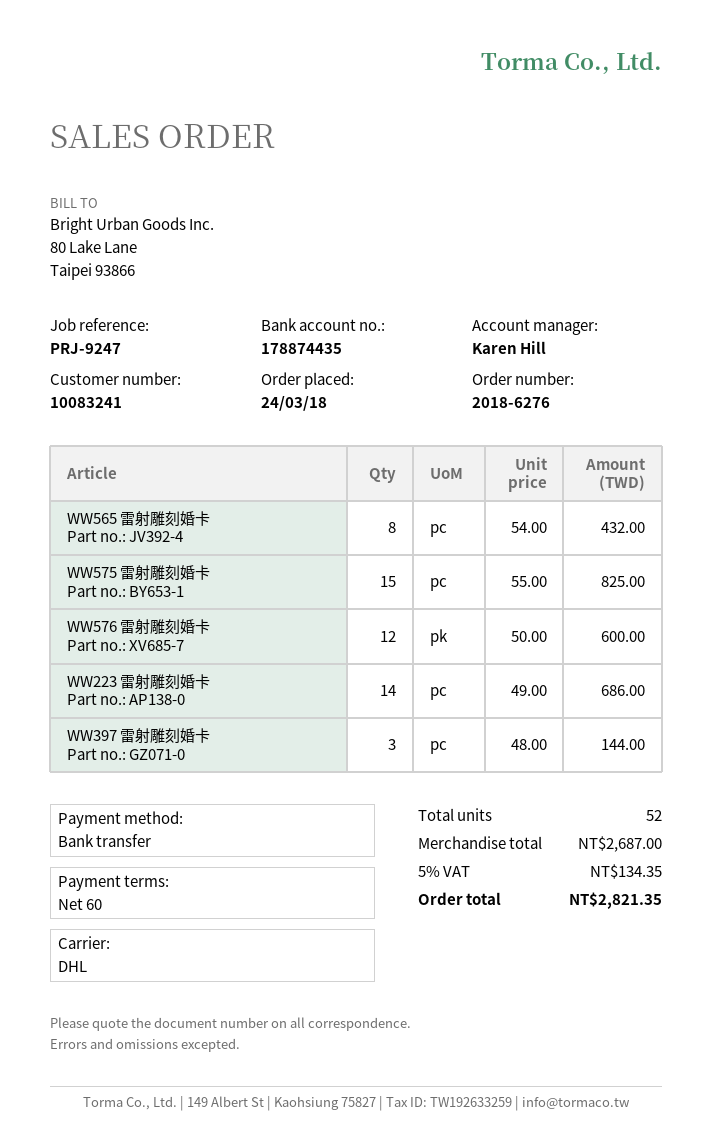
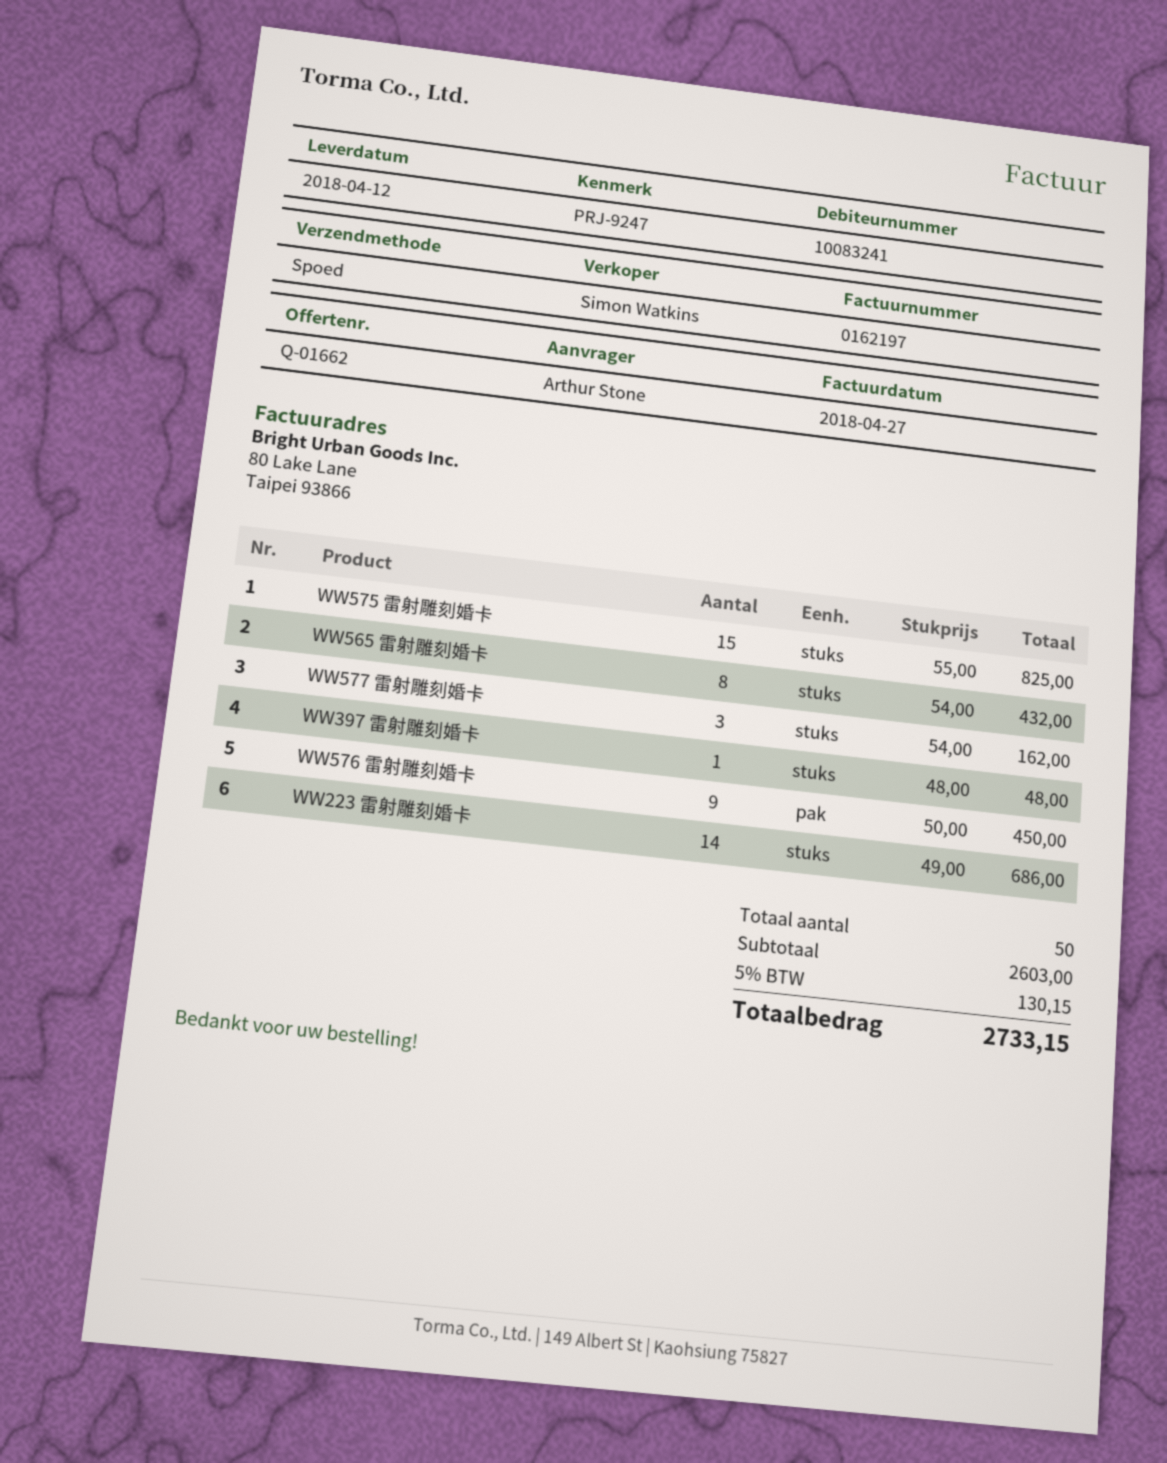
sales rep: Karen Hill -> Simon Watkins
shipping method: DHL -> express
WW576 雷射雕刻婚卡: 12 x 50.00 = 600.00 -> 9 x 50.00 = 450.00
WW397 雷射雕刻婚卡: 3 x 48.00 = 144.00 -> 1 x 48.00 = 48.00
WW577 雷射雕刻婚卡: none -> 3 x 54.00 = 162.00
total quantity: 52 -> 50
subtotal: 2687.00 -> 2603.00
tax: 5% = 134.35 -> 5% = 130.15
total: 2821.35 -> 2733.15

